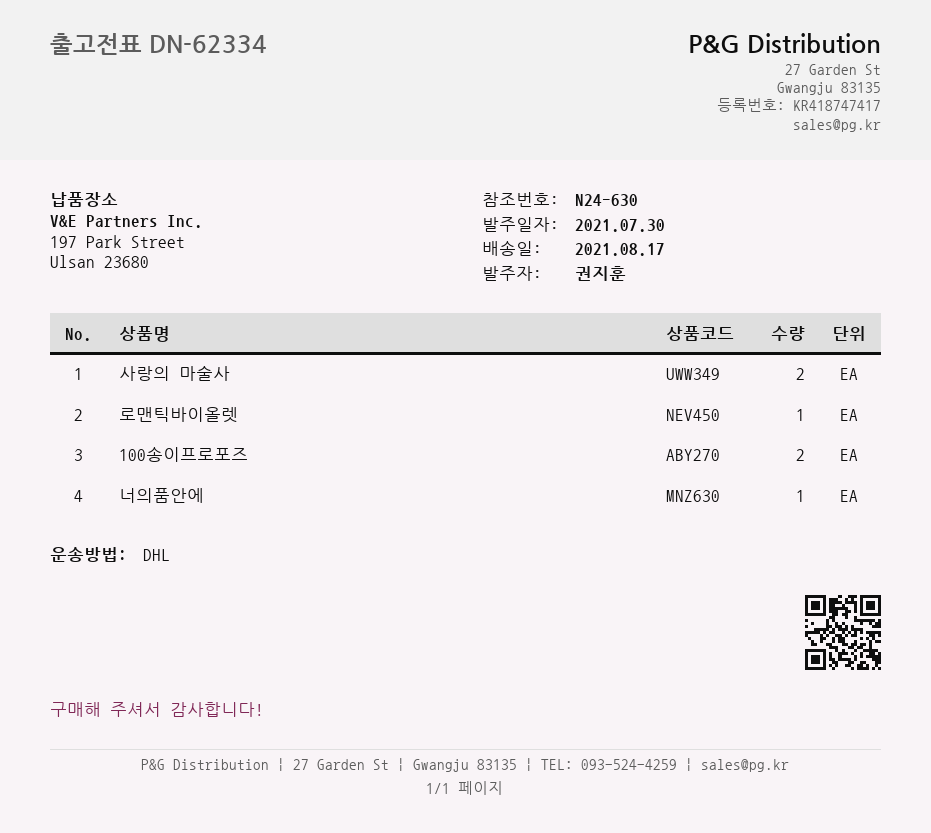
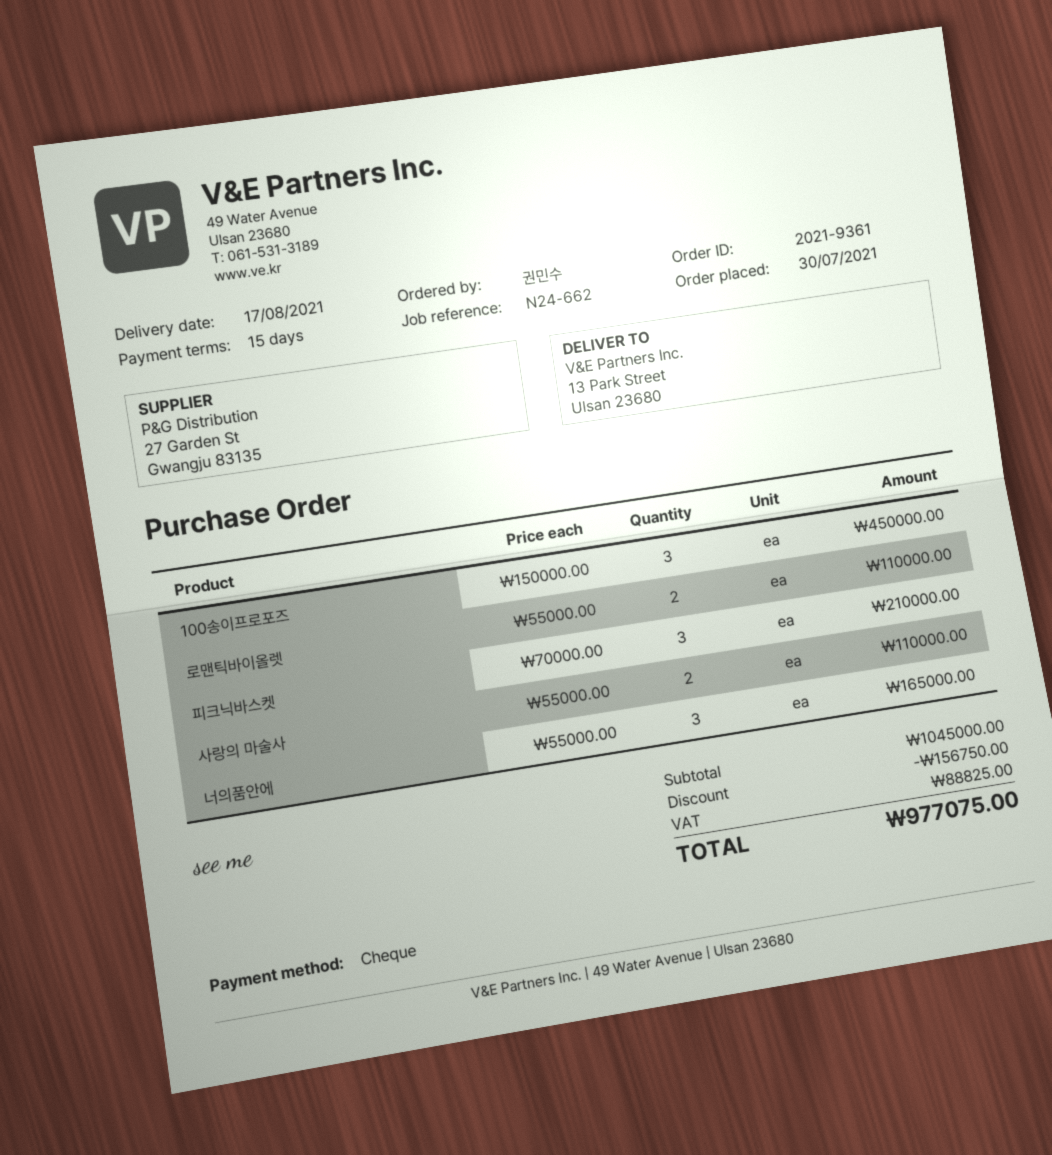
reference: N24-630 -> N24-662
ordered by: 권지훈 -> 권민수
ship to: 197 Park Street, Ulsan 23680 -> 13 Park Street, Ulsan 23680
로맨틱바이올렛: 1 -> 2
100송이프로포즈: 2 -> 3
너의품안에: 1 -> 3
피크닉바스켓: none -> 3

